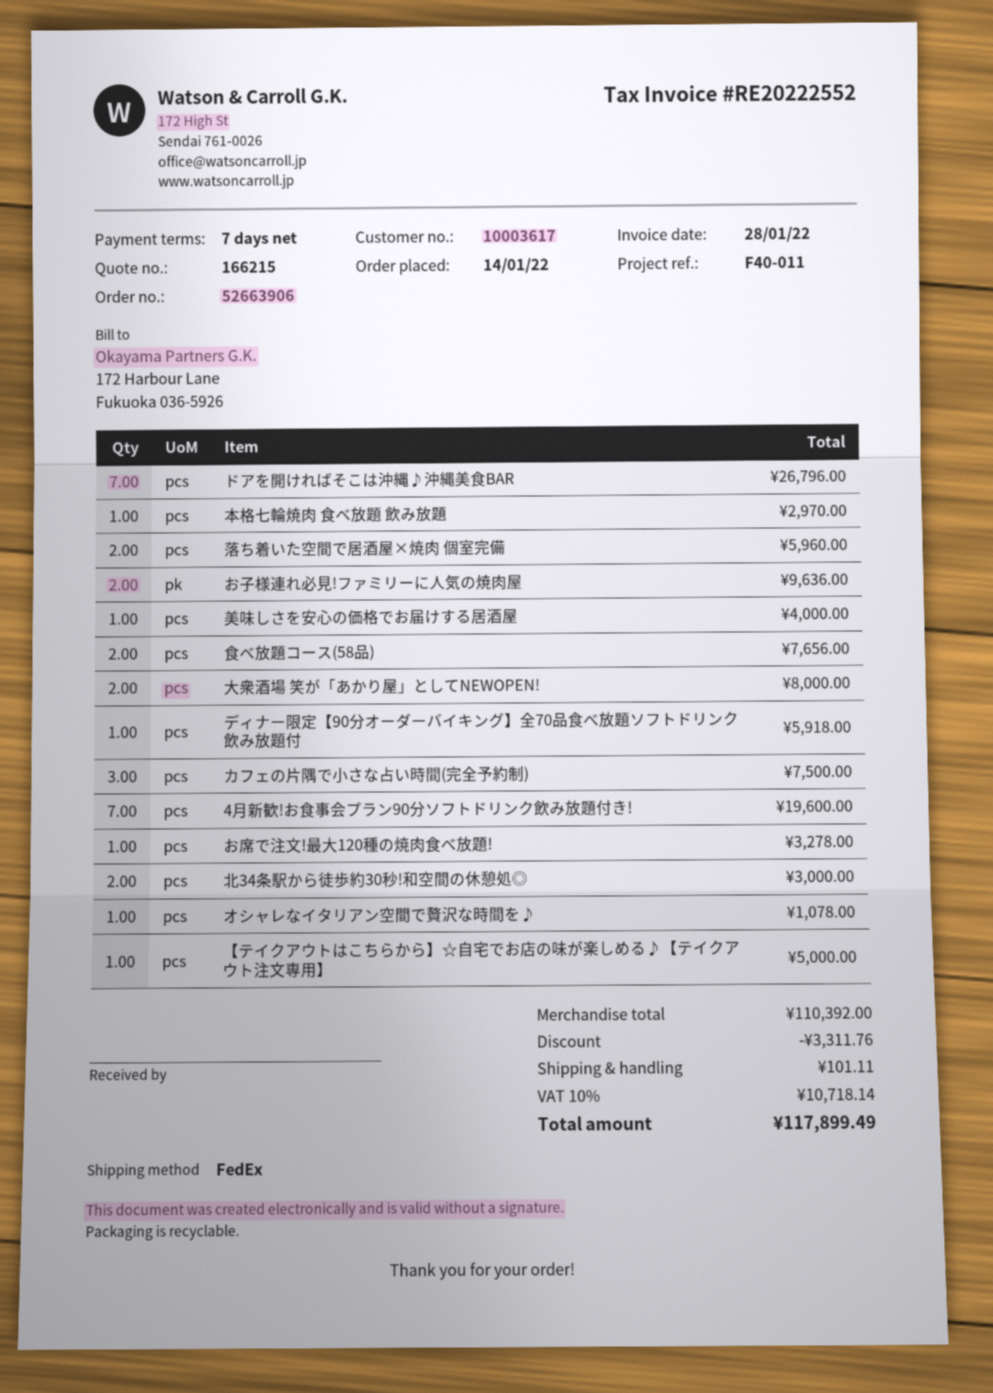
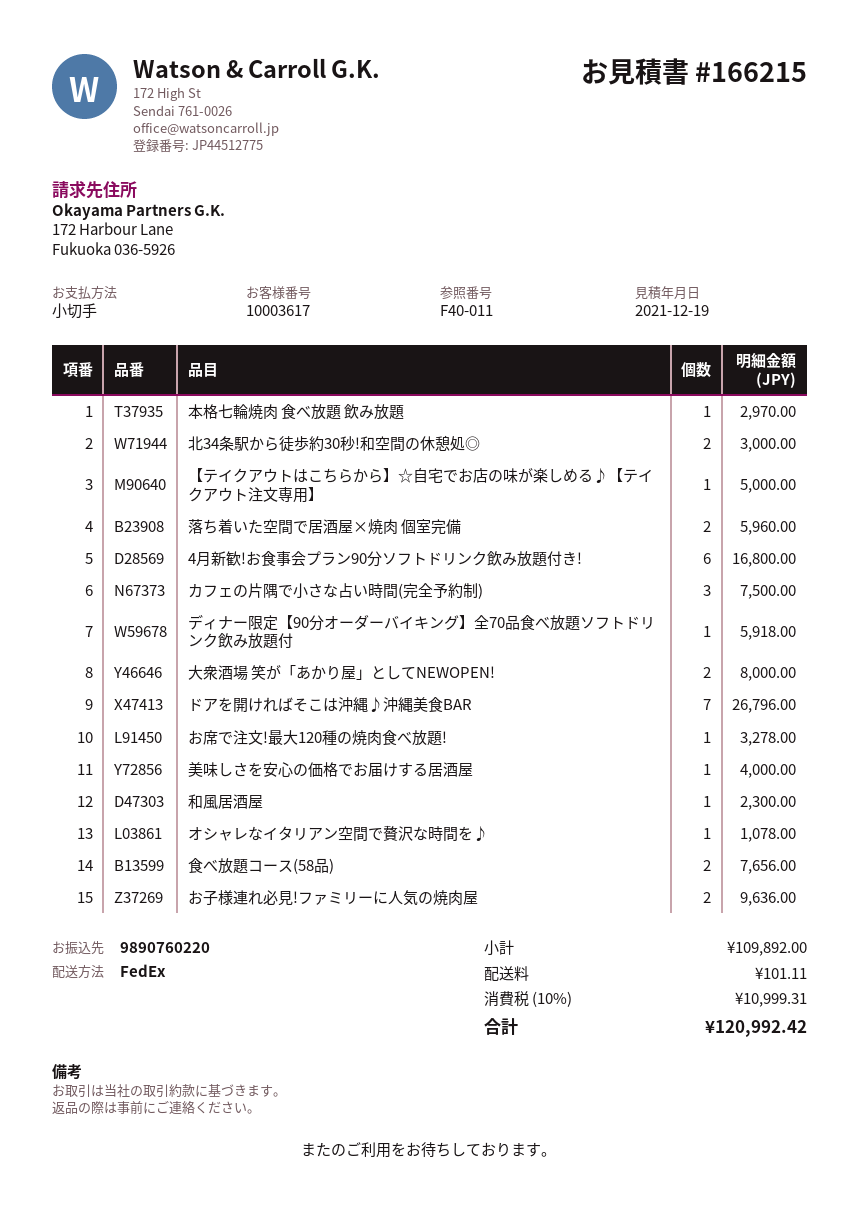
4月新歓!お食事会プラン90分ソフトドリンク飲み放題付き!: 7 for 19600.00 -> 6 for 16800.00
和風居酒屋: none -> 1 for 2300.00
subtotal: 110392.00 -> 109892.00
discount: 3311.76 -> none
tax: 10% = 10718.14 -> 10% = 10999.31
total: 117899.49 -> 120992.42

